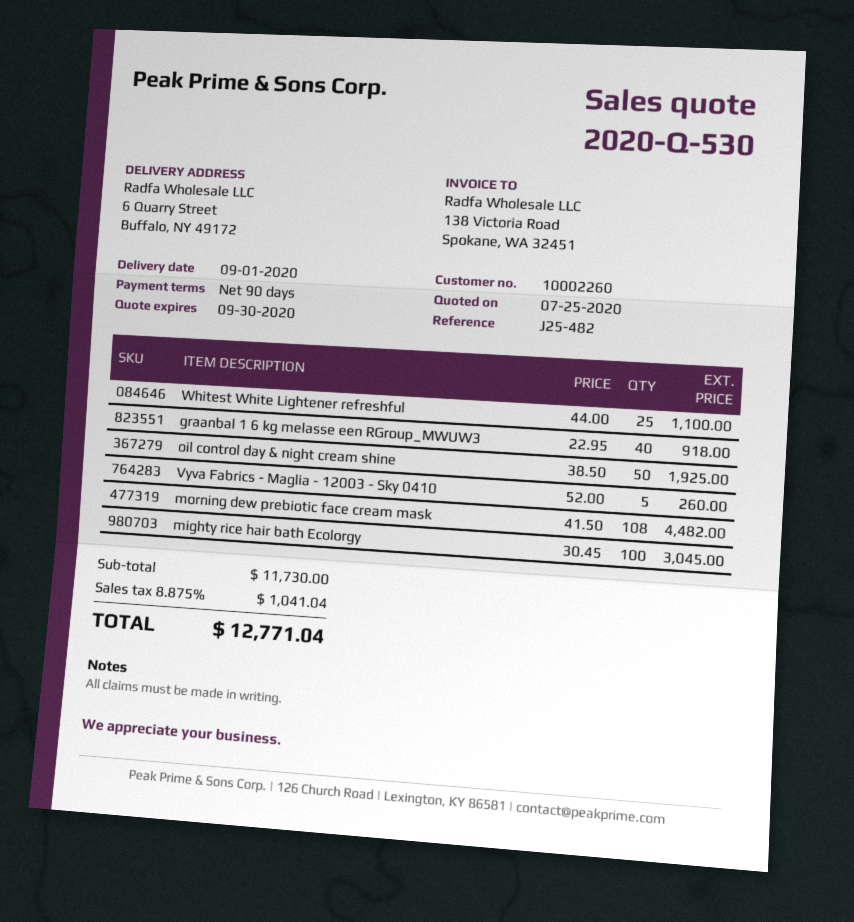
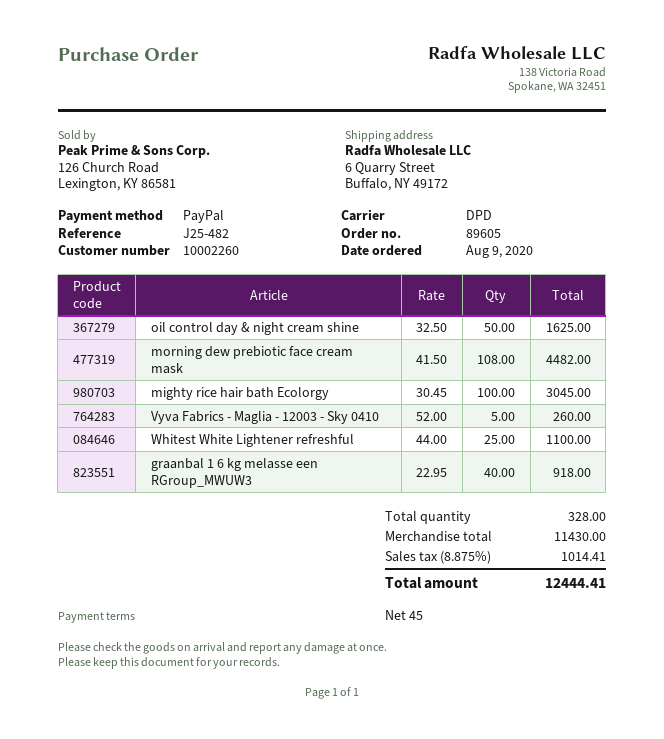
payment terms: 90 days -> 45 days
oil control day & night cream shine: 50 x 38.50 = 1925.00 -> 50 x 32.50 = 1625.00
subtotal: 11730.00 -> 11430.00
tax: 8.875% = 1041.04 -> 8.875% = 1014.41
total: 12771.04 -> 12444.41

